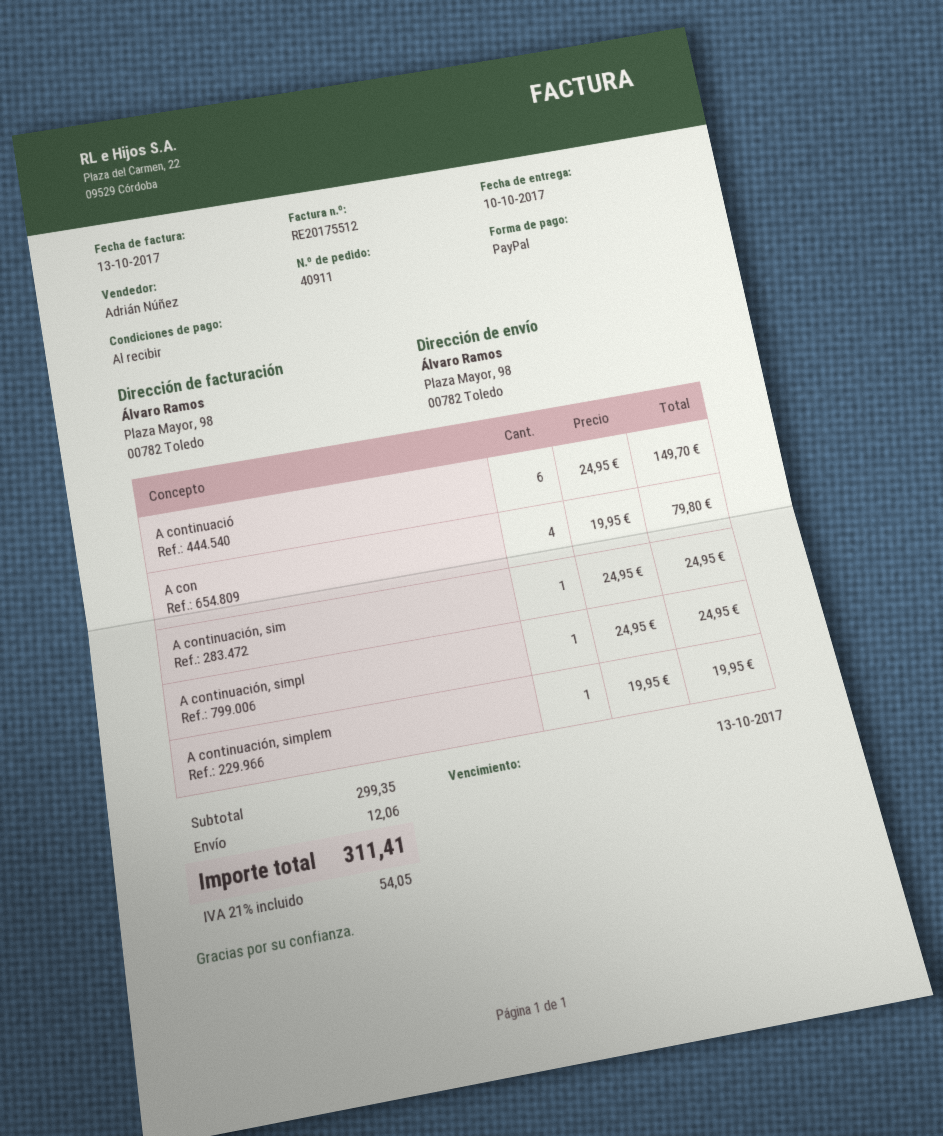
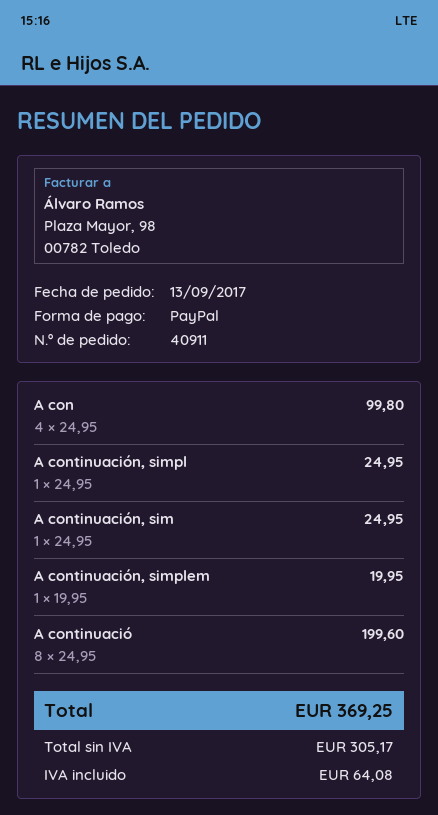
A continuació: 6 x 24.95 = 149.70 -> 8 x 24.95 = 199.60
A con: 4 x 19.95 = 79.80 -> 4 x 24.95 = 99.80
shipping: 12.06 -> none
tax: 54.05 -> 64.08
total: 311.41 -> 369.25

